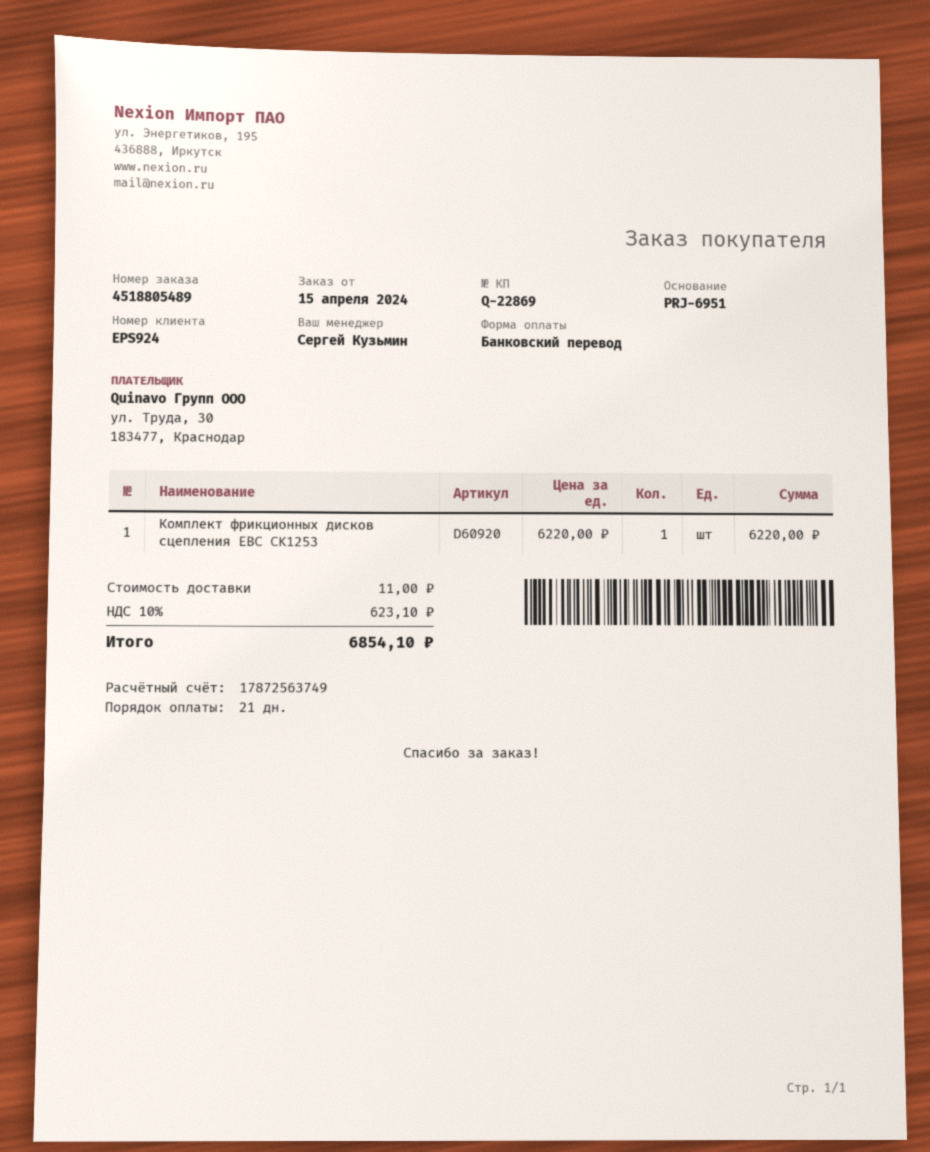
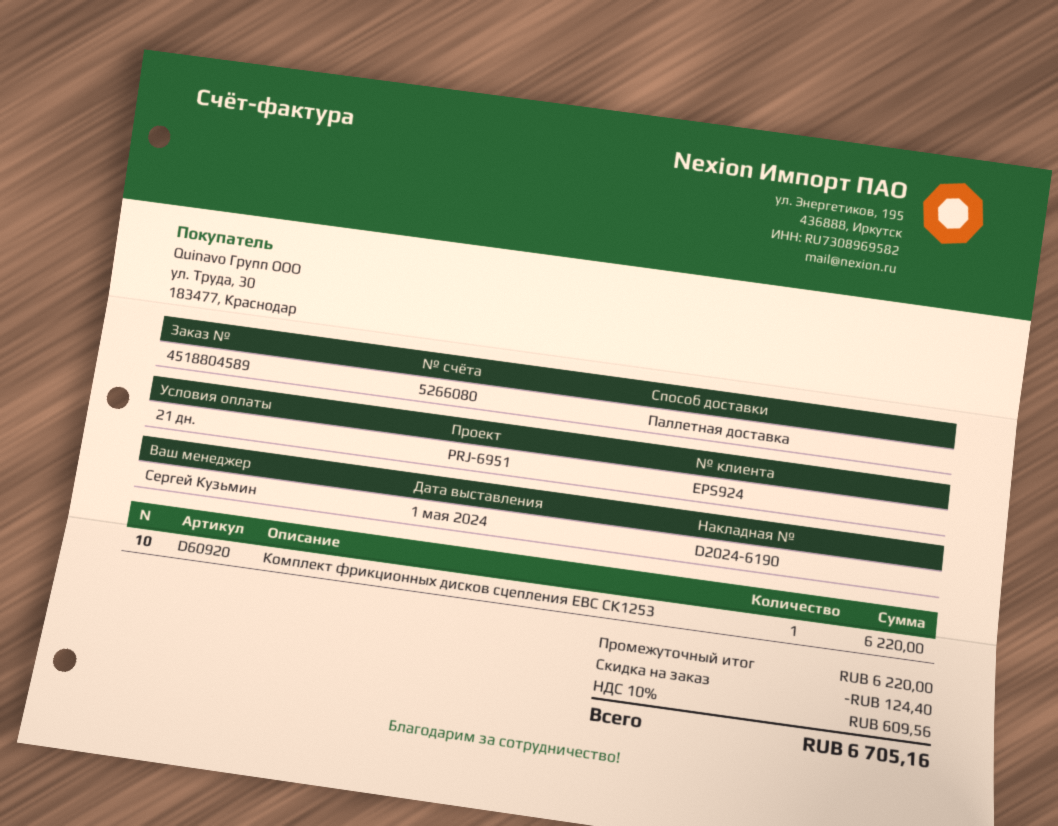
order number: 4518805489 -> 4518804589
discount: none -> 124.40
shipping: 11.00 -> none
tax: 10% = 623.10 -> 10% = 609.56
total: 6854.10 -> 6705.16

